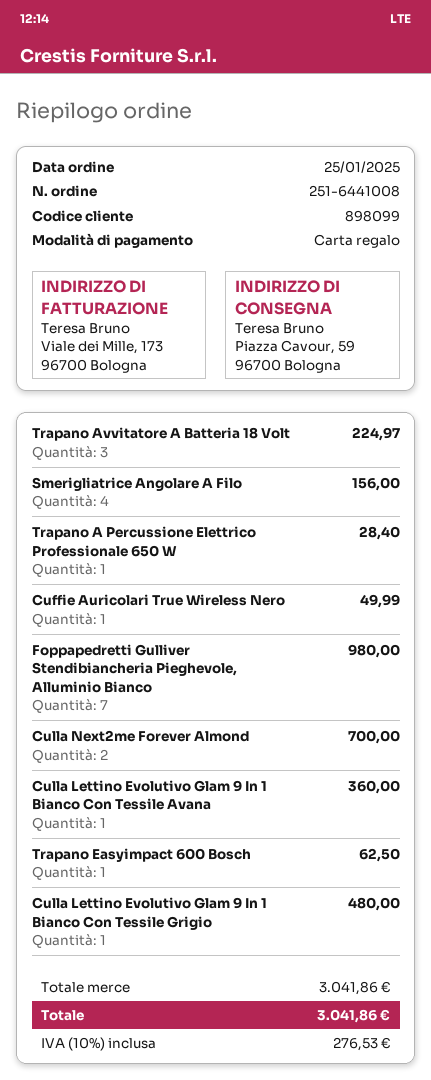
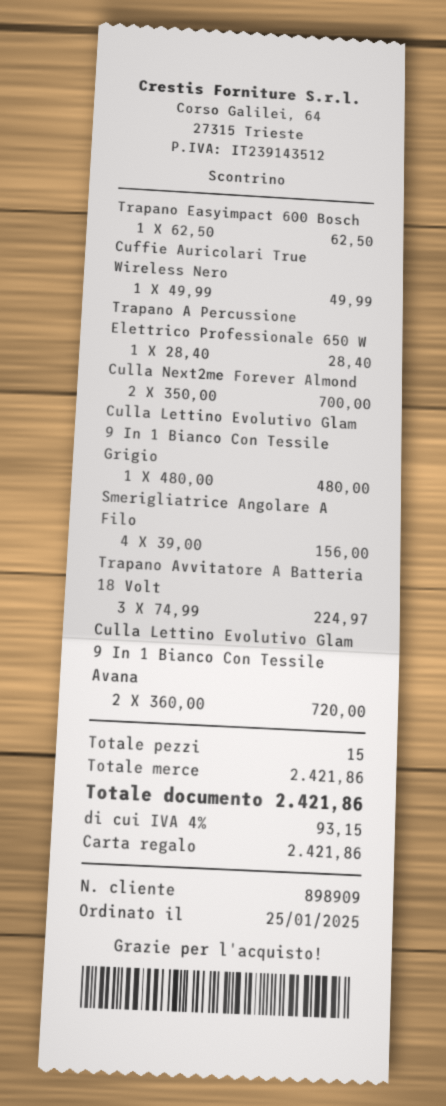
customer number: 898099 -> 898909
Foppapedretti Gulliver Stendibiancheria Pieghevole, Alluminio Bianco: 7 for 980.00 -> none
Culla Lettino Evolutivo Glam 9 In 1 Bianco Con Tessile Avana: 1 for 360.00 -> 2 for 720.00
subtotal: 3041.86 -> 2421.86
tax: 10% = 276.53 -> 4% = 93.15
total: 3041.86 -> 2421.86

